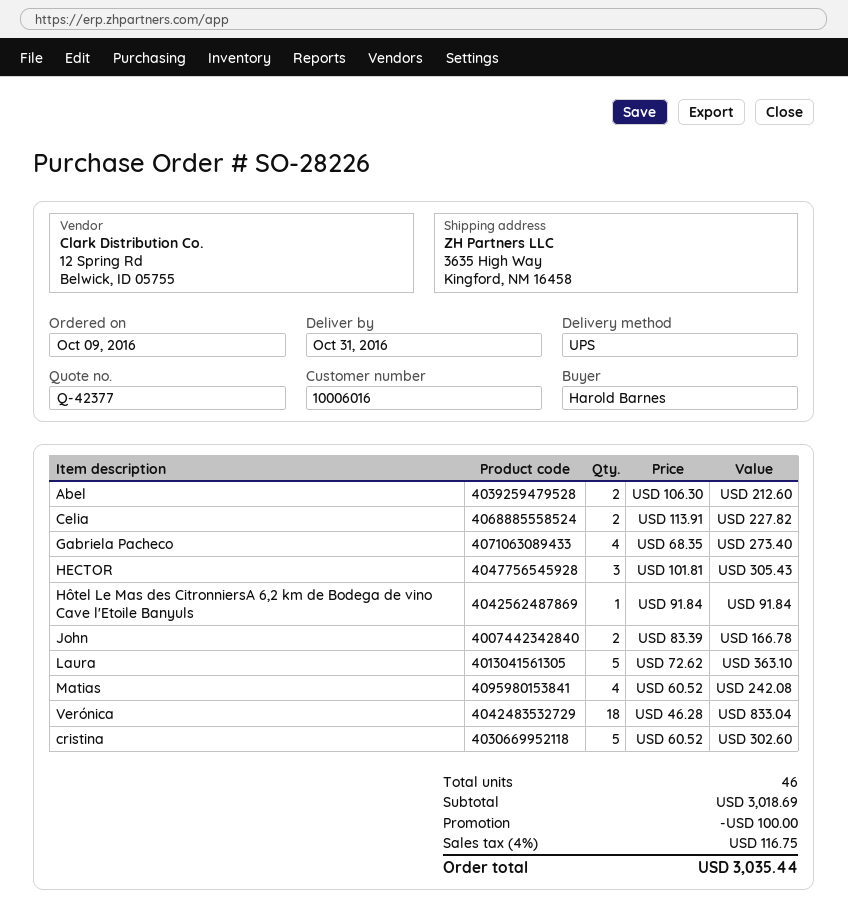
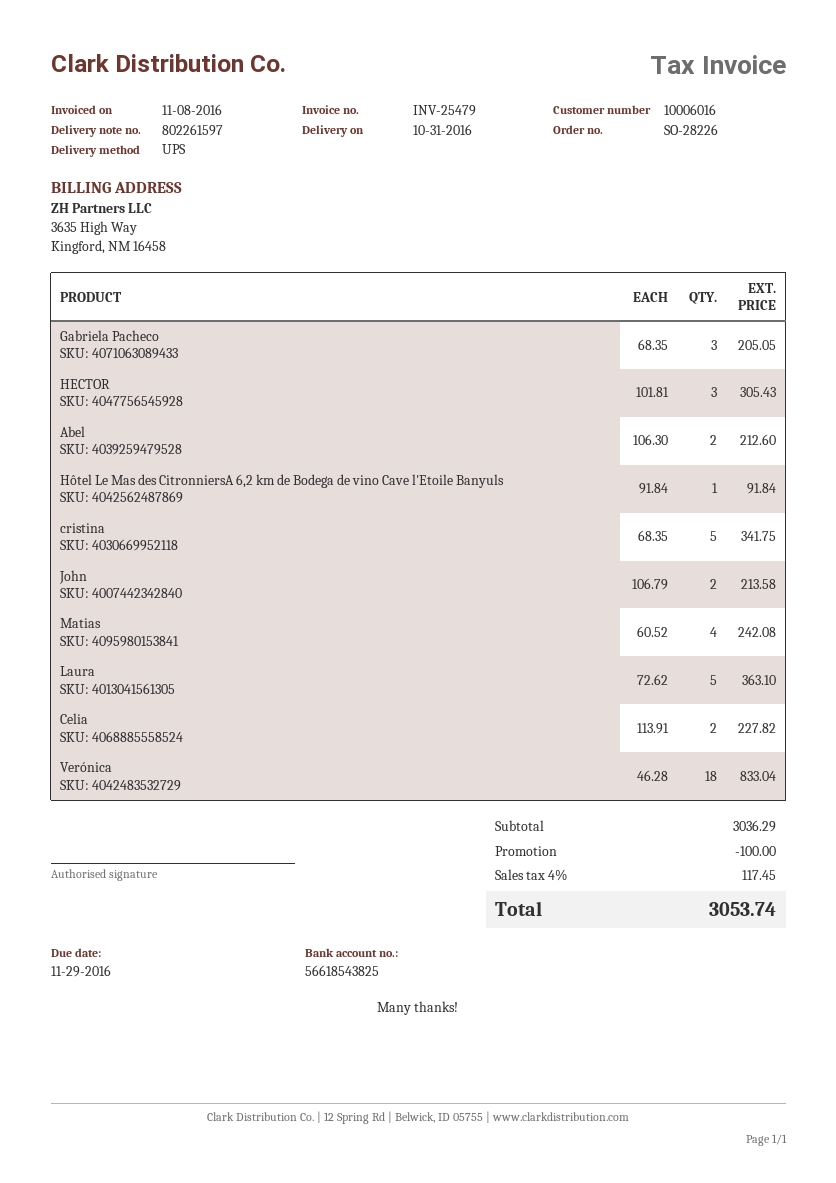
Gabriela Pacheco: 4 x 68.35 = 273.40 -> 3 x 68.35 = 205.05
John: 2 x 83.39 = 166.78 -> 2 x 106.79 = 213.58
cristina: 5 x 60.52 = 302.60 -> 5 x 68.35 = 341.75
subtotal: 3018.69 -> 3036.29
tax: 4% = 116.75 -> 4% = 117.45
total: 3035.44 -> 3053.74

